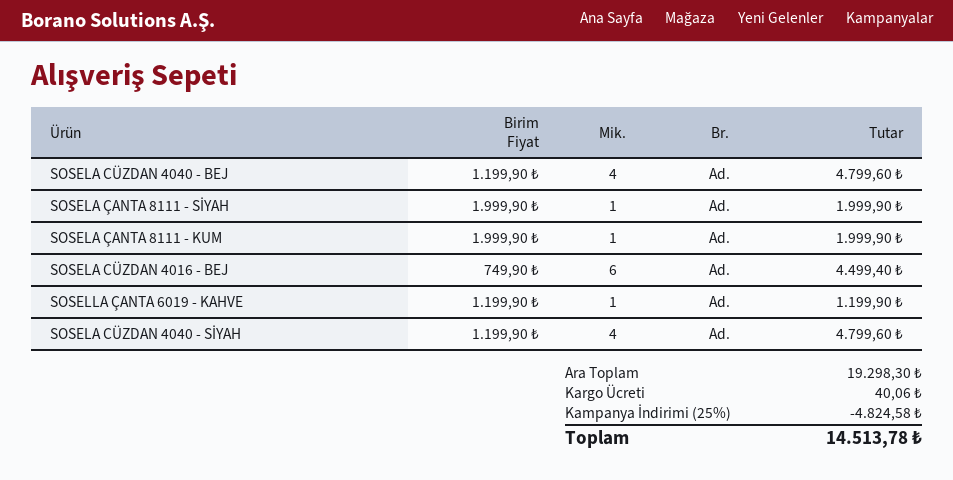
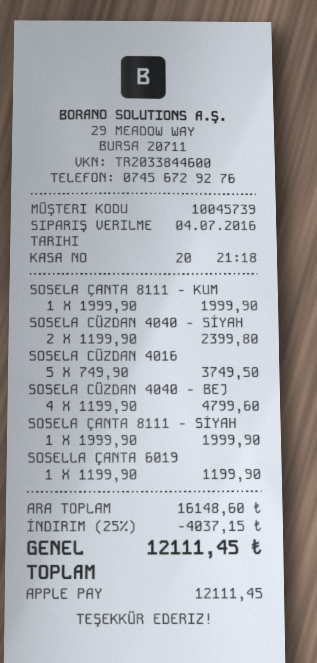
SOSELA CÜZDAN 4016 - BEJ: 6 x 749.90 = 4499.40 -> 5 x 749.90 = 3749.50
SOSELA CÜZDAN 4040 - SİYAH: 4 x 1199.90 = 4799.60 -> 2 x 1199.90 = 2399.80
subtotal: 19298.30 -> 16148.60
discount: 25% = 4824.58 -> 25% = 4037.15
shipping: 40.06 -> none
total: 14513.78 -> 12111.45

